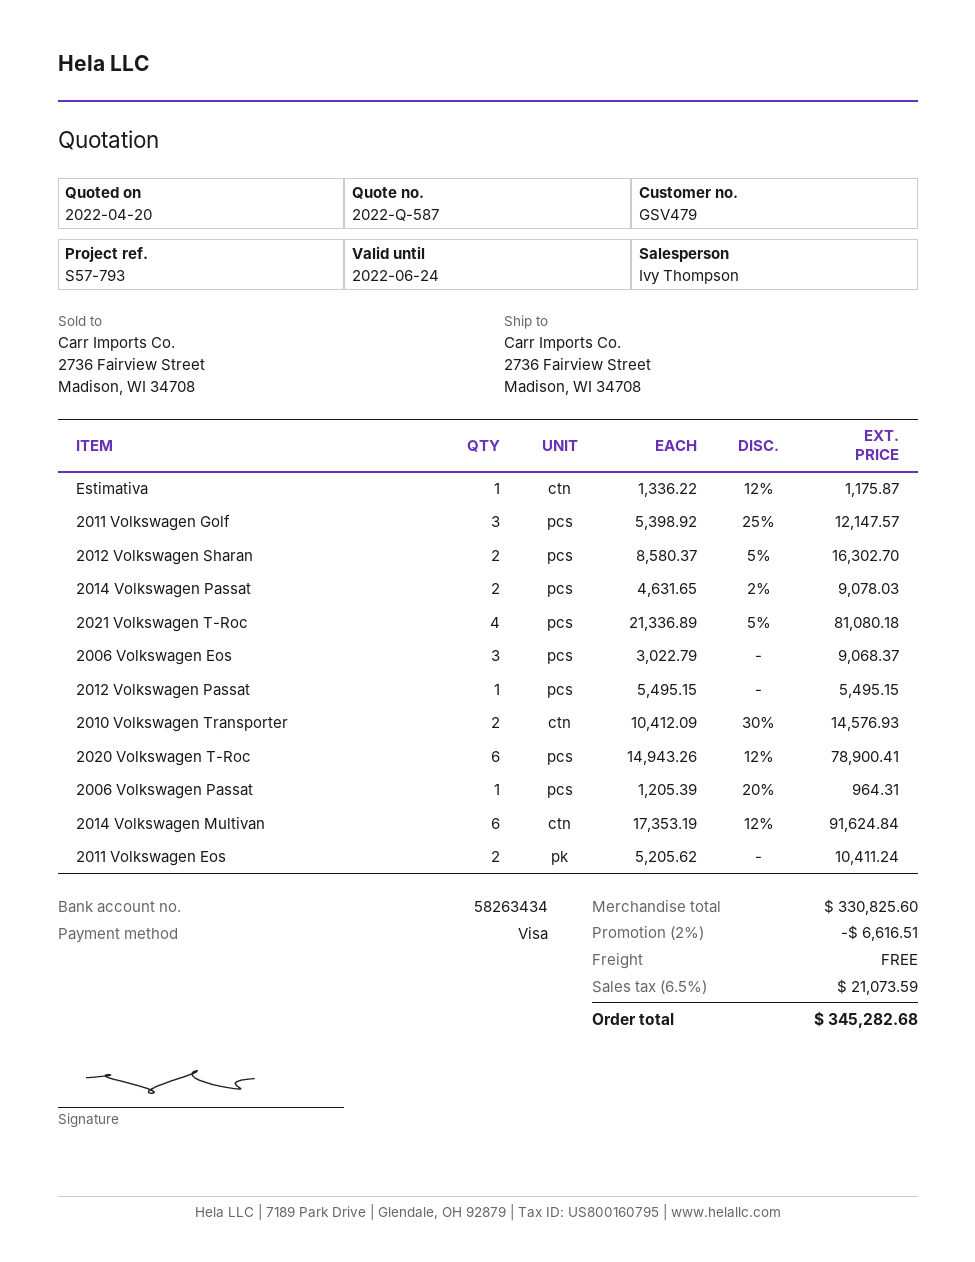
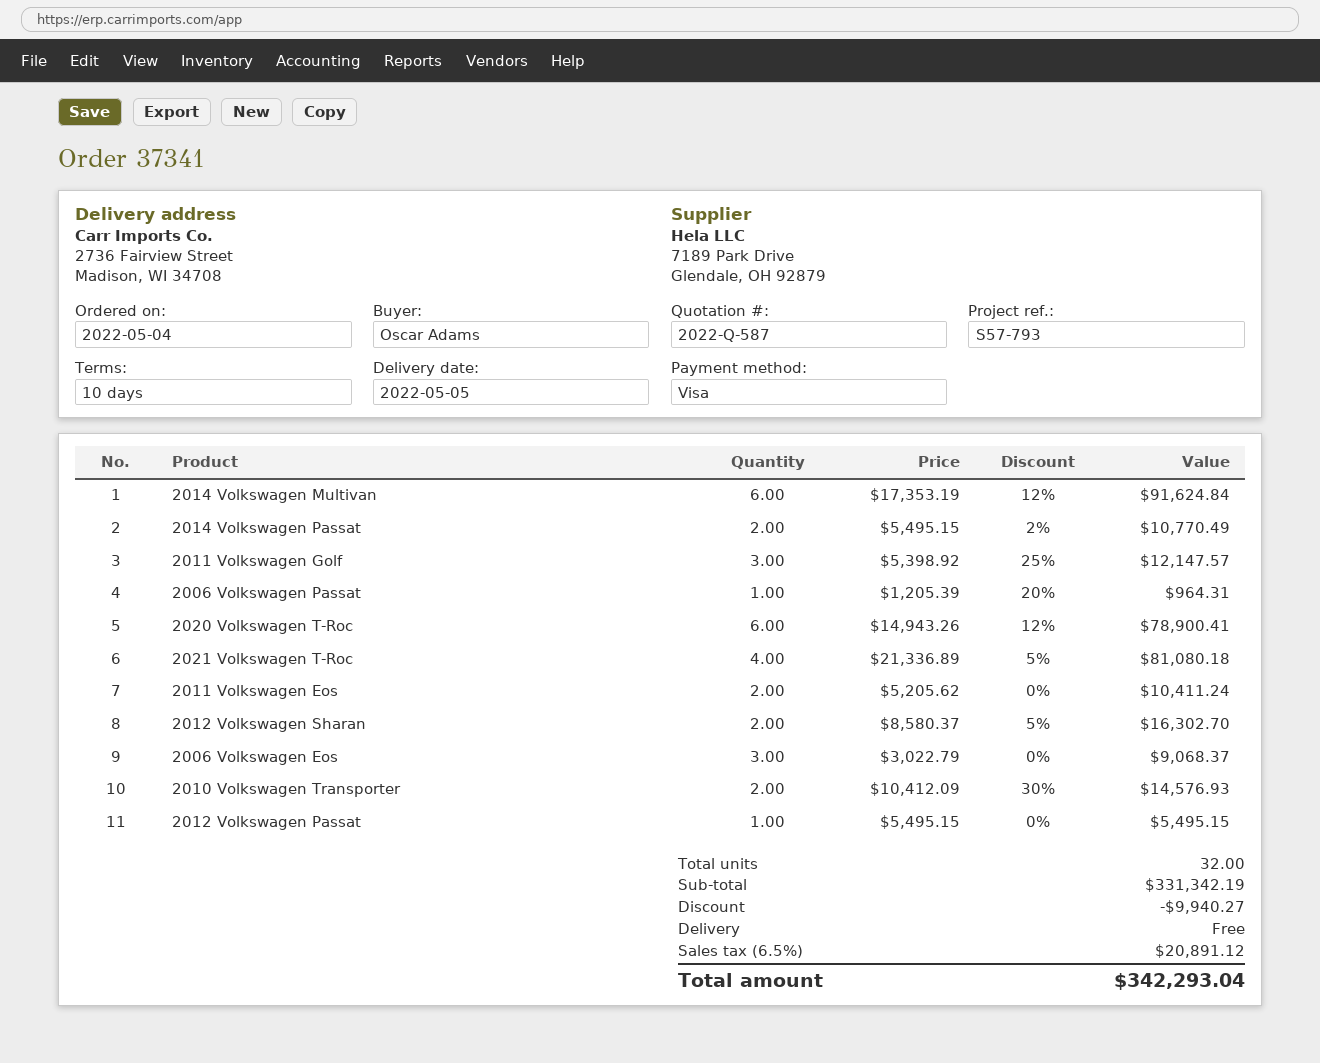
Estimativa: 1 x 1336.22 - 12% = 1175.87 -> none
2014 Volkswagen Passat: 2 x 4631.65 - 2% = 9078.03 -> 2 x 5495.15 - 2% = 10770.49
subtotal: 330825.60 -> 331342.19
discount: 6616.51 -> 9940.27
tax: 6.5% = 21073.59 -> 6.5% = 20891.12
total: 345282.68 -> 342293.04

